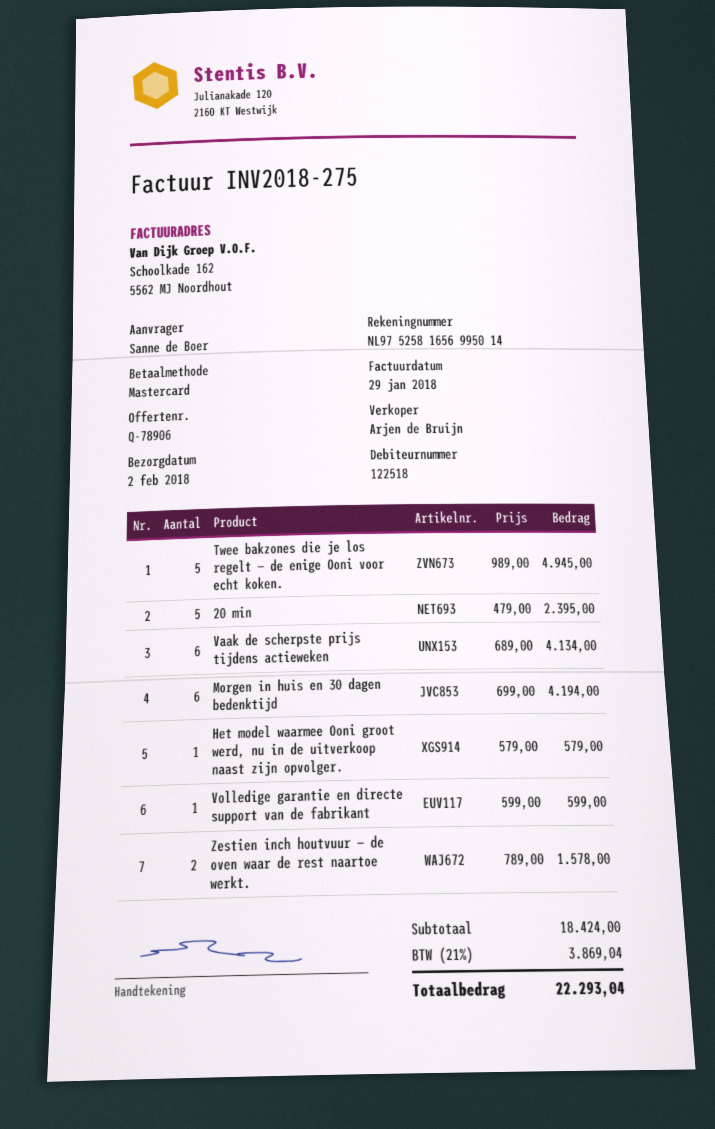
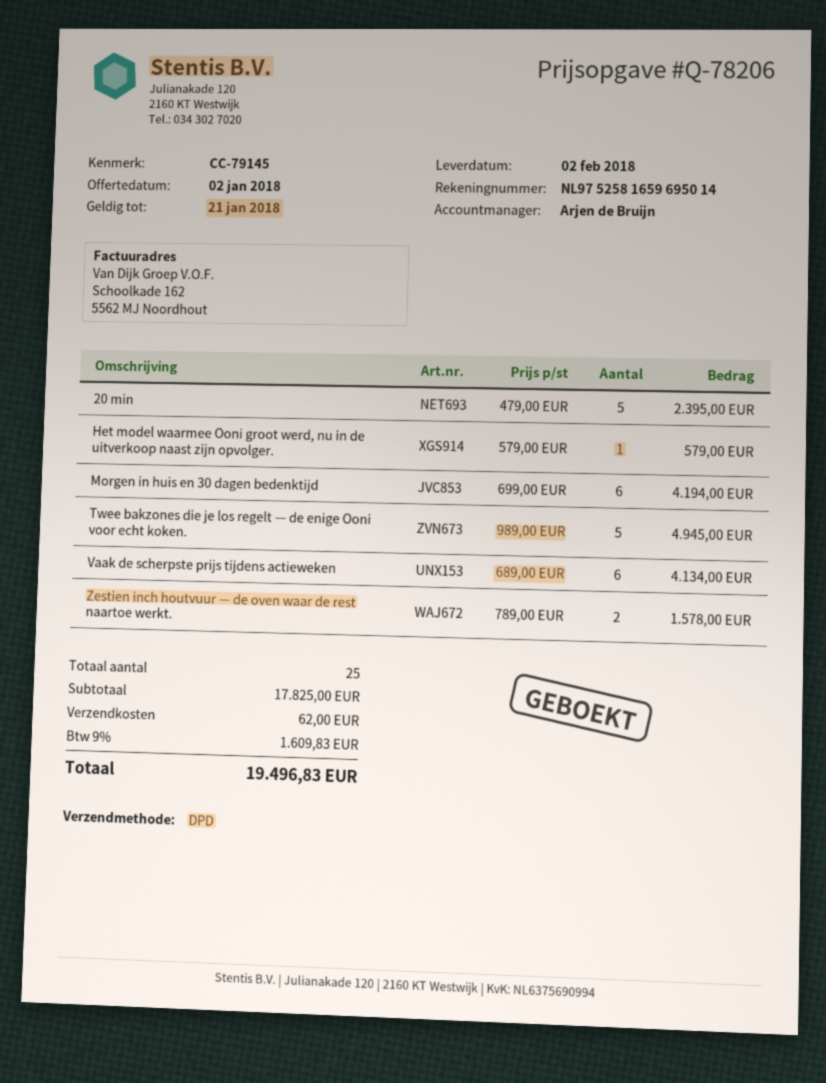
quote number: Q-78906 -> Q-78206
bank account: NL9752581656995014 -> NL9752581659695014
Volledige garantie en directe support van de fabrikant: 1 x 599.00 = 599.00 -> none
subtotal: 18424.00 -> 17825.00
shipping: none -> 62.00
tax: 21% = 3869.04 -> 9% = 1609.83
total: 22293.04 -> 19496.83

